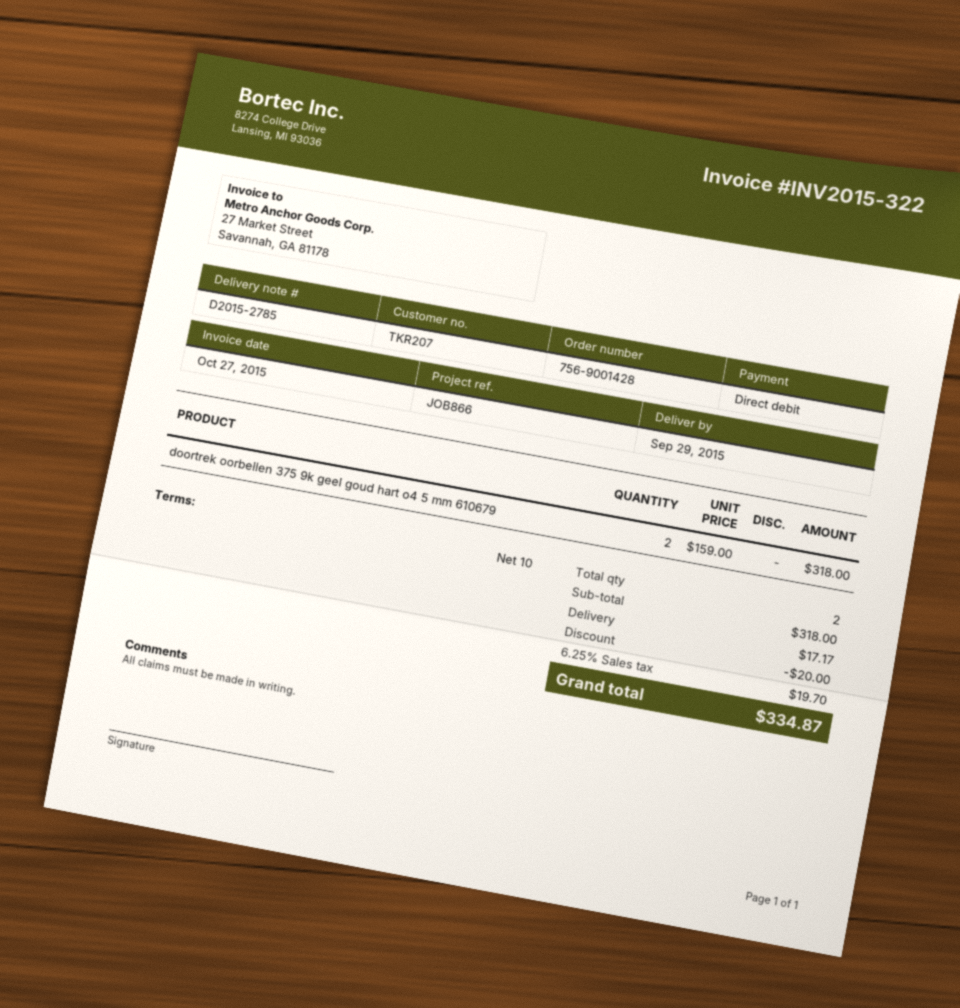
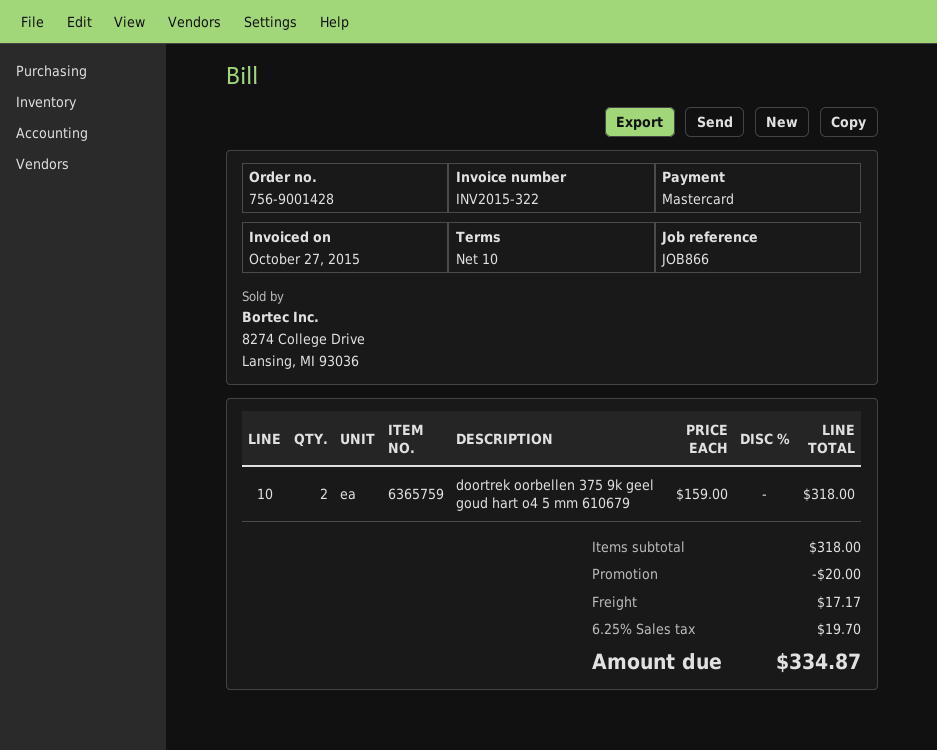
payment method: direct debit -> Mastercard

